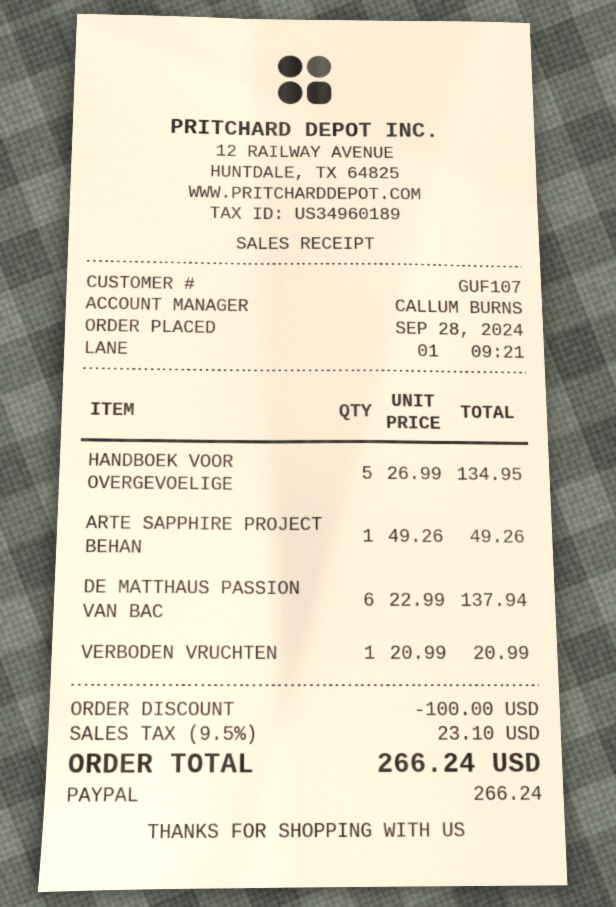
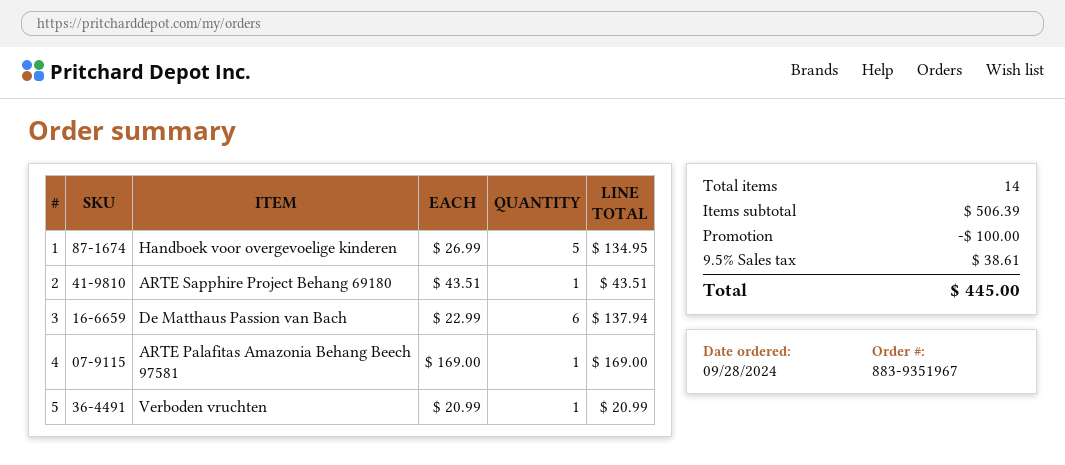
ARTE SAPPHIRE PROJECT BEHAN: 1 x 49.26 = 49.26 -> 1 x 43.51 = 43.51
ARTE Palafitas Amazonia Behang Beech 97581: none -> 1 x 169.00 = 169.00
tax: 9.5% = 23.10 -> 9.5% = 38.61
total: 266.24 -> 445.00

